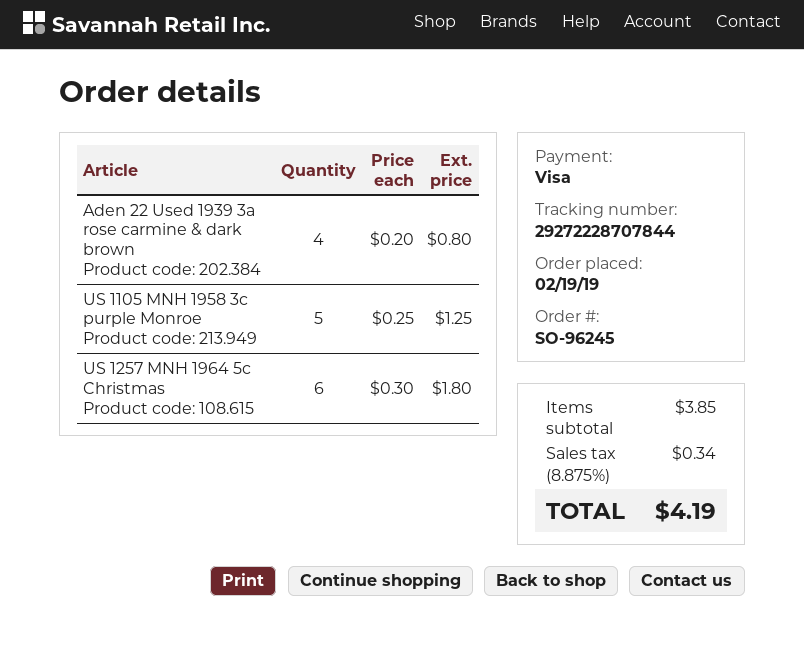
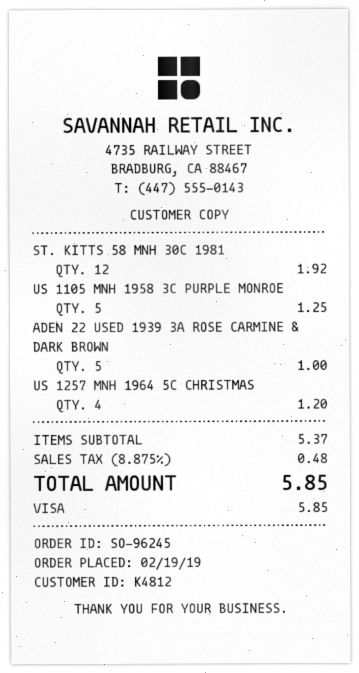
Aden 22 Used 1939 3a rose carmine & dark brown: 4 for 0.80 -> 5 for 1.00
US 1257 MNH 1964 5c Christmas: 6 for 1.80 -> 4 for 1.20
ST. KITTS 58 MNH 30C 1981: none -> 12 for 1.92
subtotal: 3.85 -> 5.37
tax: 8.875% = 0.34 -> 8.875% = 0.48
total: 4.19 -> 5.85

